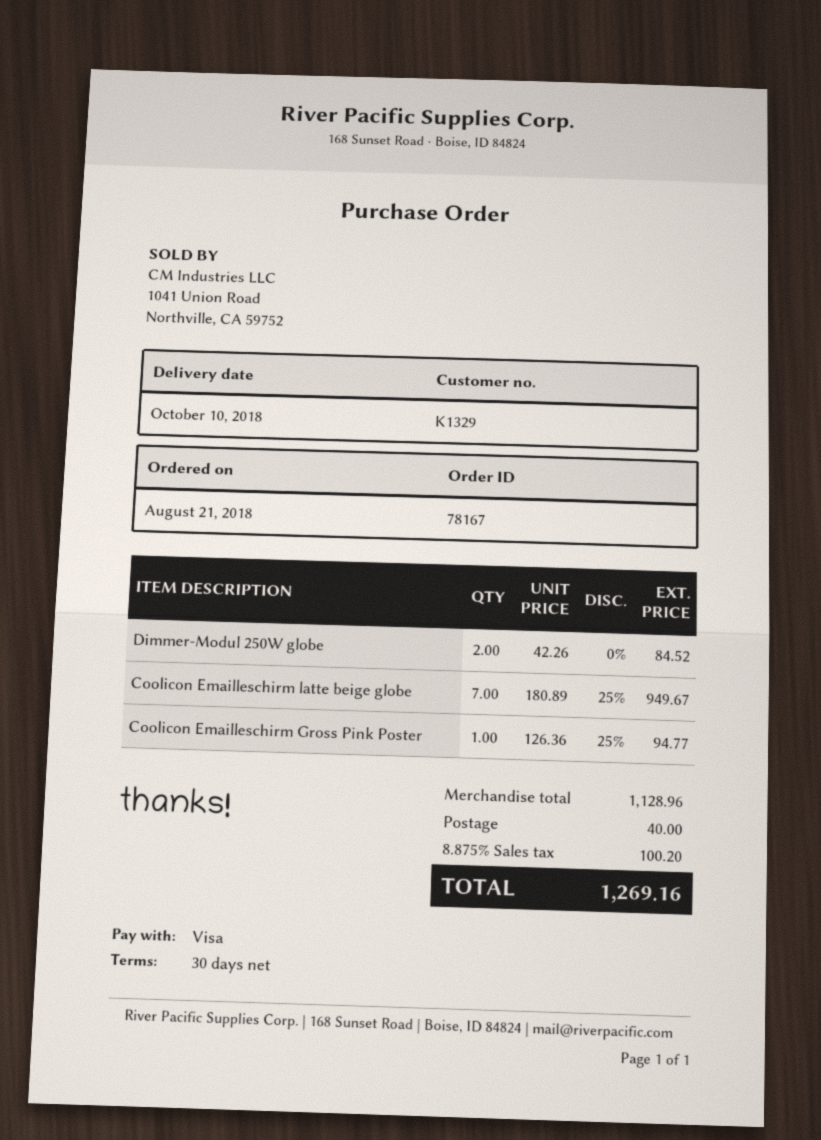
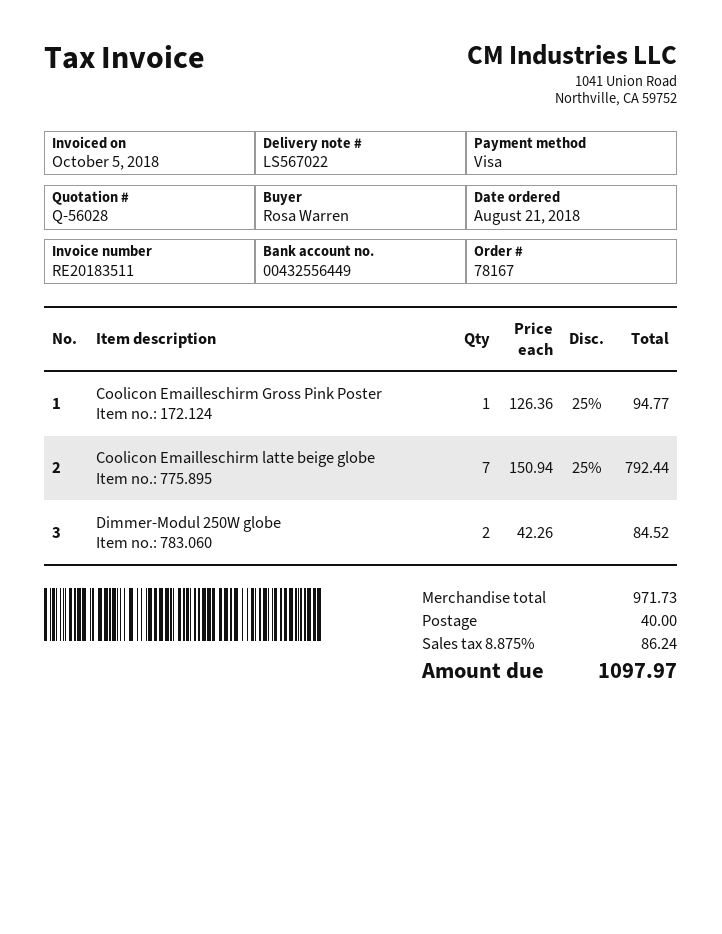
Coolicon Emailleschirm latte beige globe: 7 x 180.89 - 25% = 949.67 -> 7 x 150.94 - 25% = 792.44
subtotal: 1128.96 -> 971.73
tax: 8.875% = 100.20 -> 8.875% = 86.24
total: 1269.16 -> 1097.97

